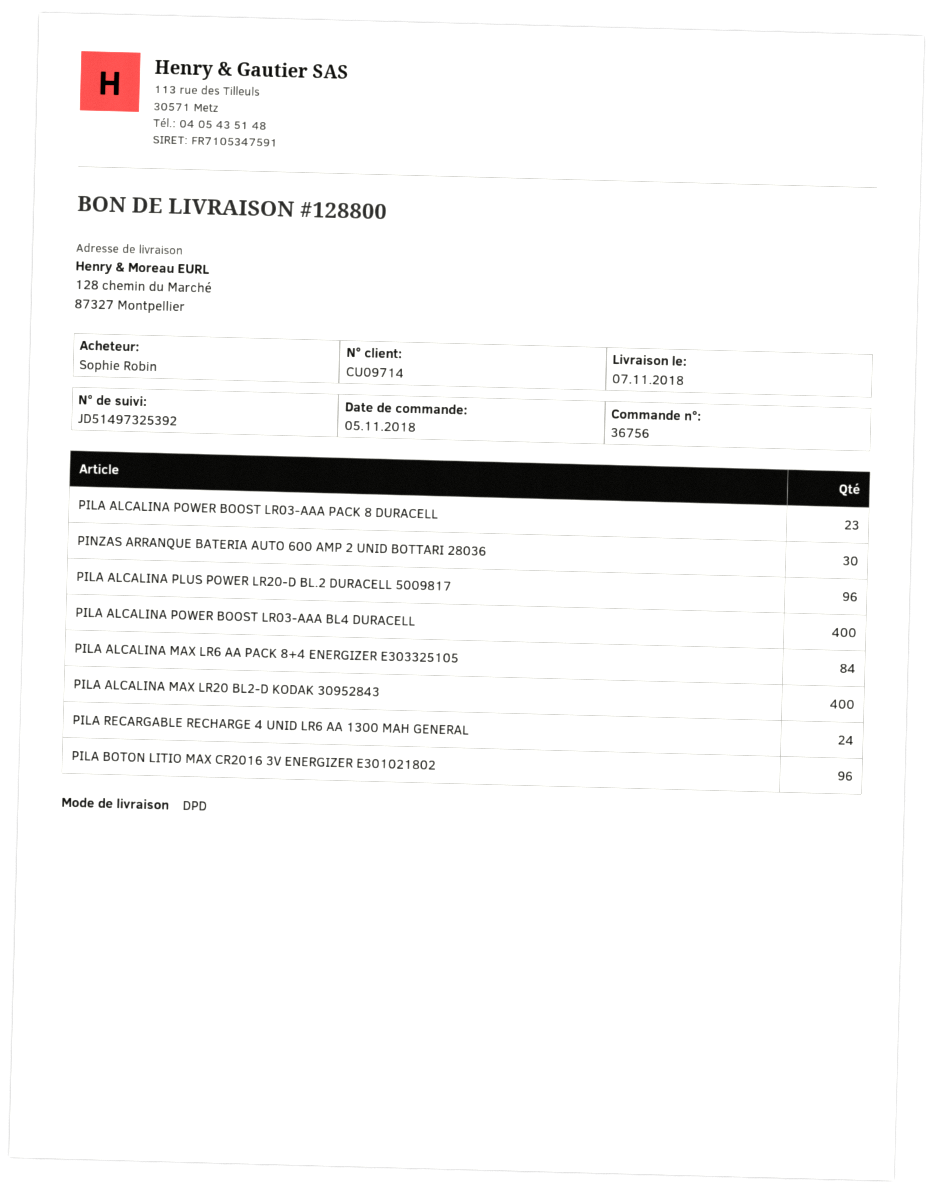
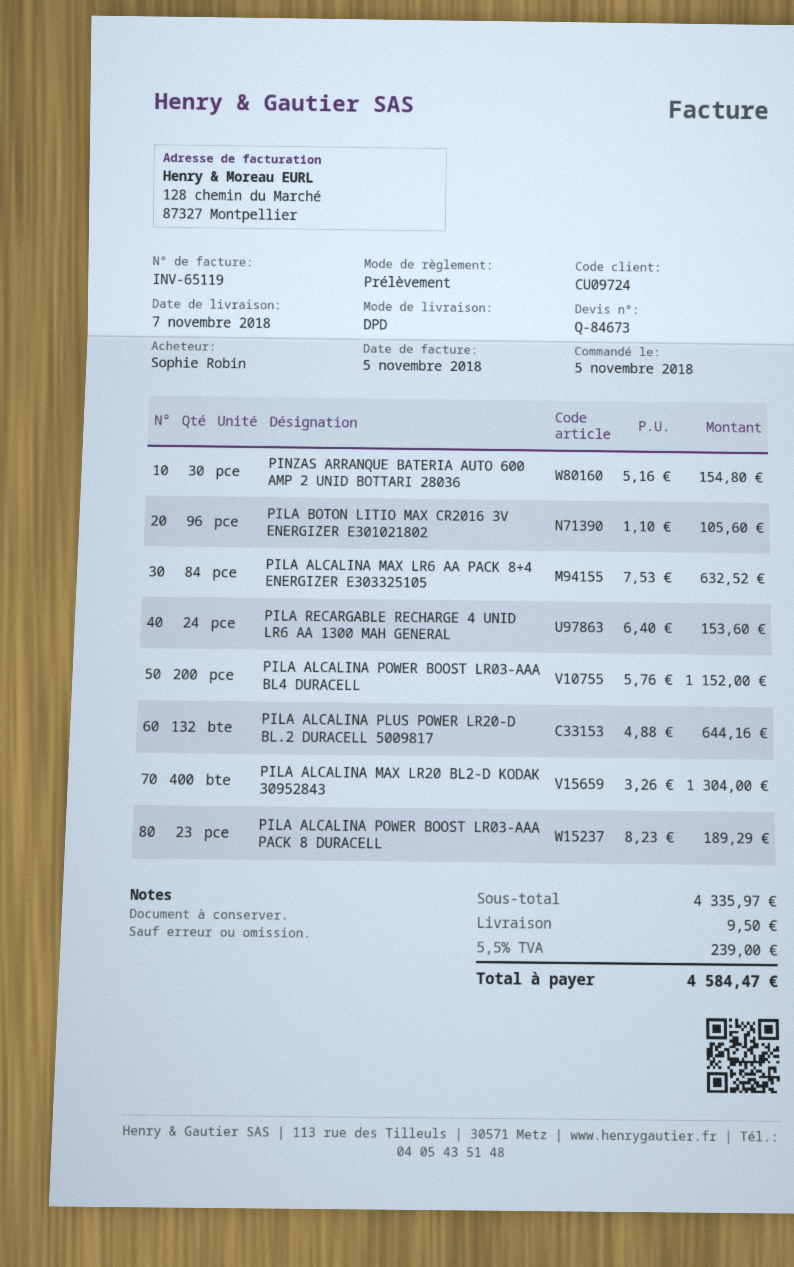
customer number: CU09714 -> CU09724
PILA ALCALINA PLUS POWER LR20-D BL.2 DURACELL 5009817: 96 -> 132
PILA ALCALINA POWER BOOST LR03-AAA BL4 DURACELL: 400 -> 200

